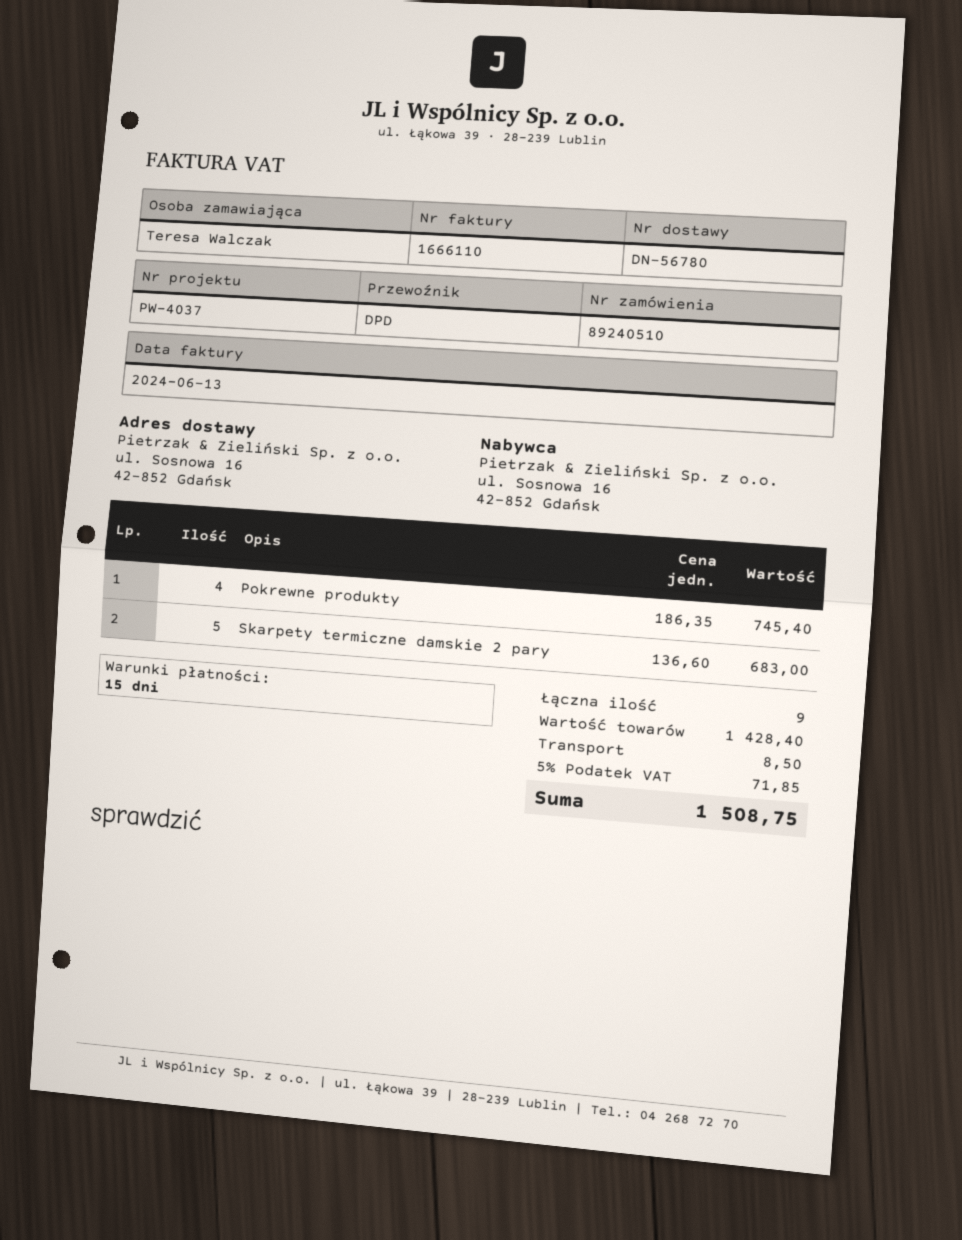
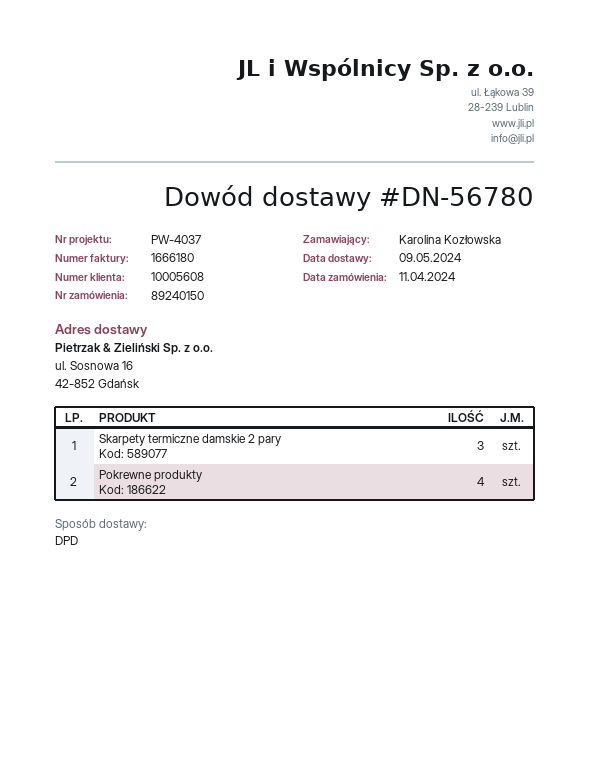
order number: 89240510 -> 89240150
invoice number: 1666110 -> 1666180
ordered by: Teresa Walczak -> Karolina Kozłowska
Skarpety termiczne damskie 2 pary: 5 -> 3

